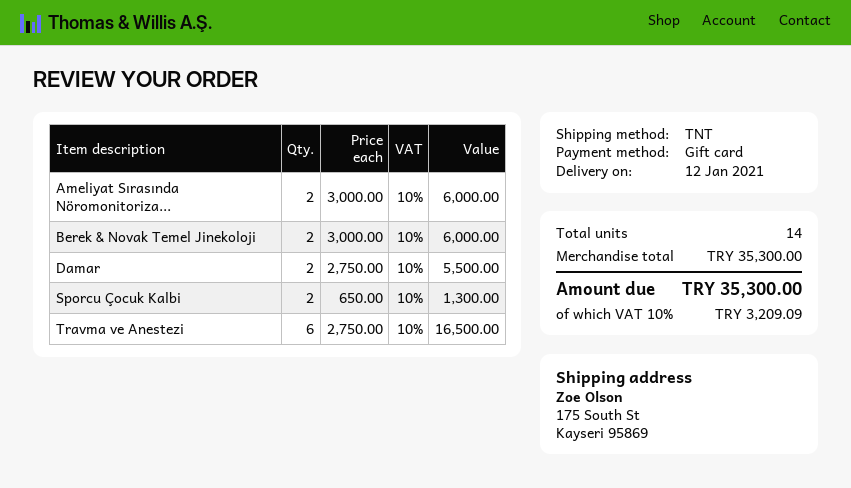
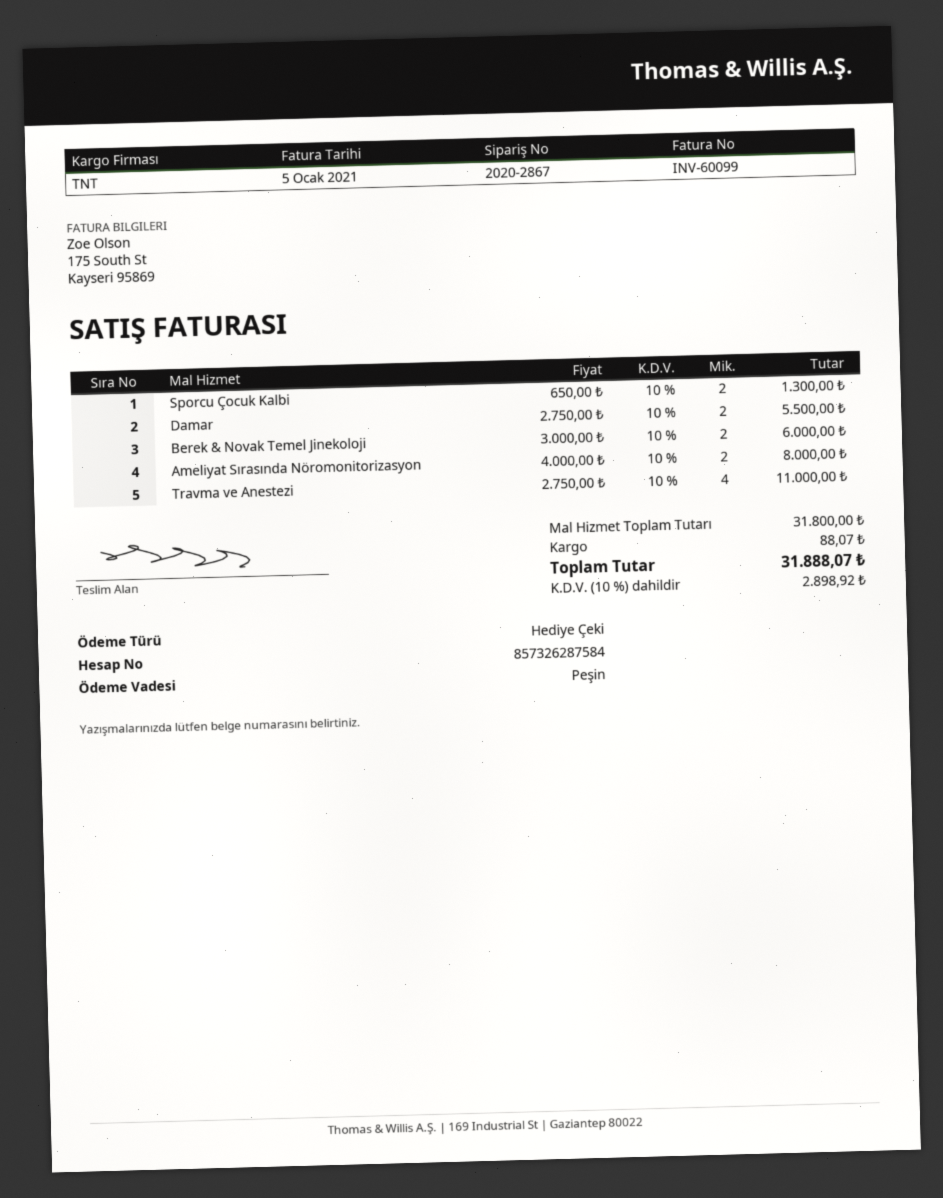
Ameliyat Sırasında Nöromonitoriza...: 2 x 3000.00 = 6000.00 -> 2 x 4000.00 = 8000.00
Travma ve Anestezi: 6 x 2750.00 = 16500.00 -> 4 x 2750.00 = 11000.00
subtotal: 35300.00 -> 31800.00
shipping: none -> 88.07
tax: 10% = 3209.09 -> 10% = 2898.92
total: 35300.00 -> 31888.07

